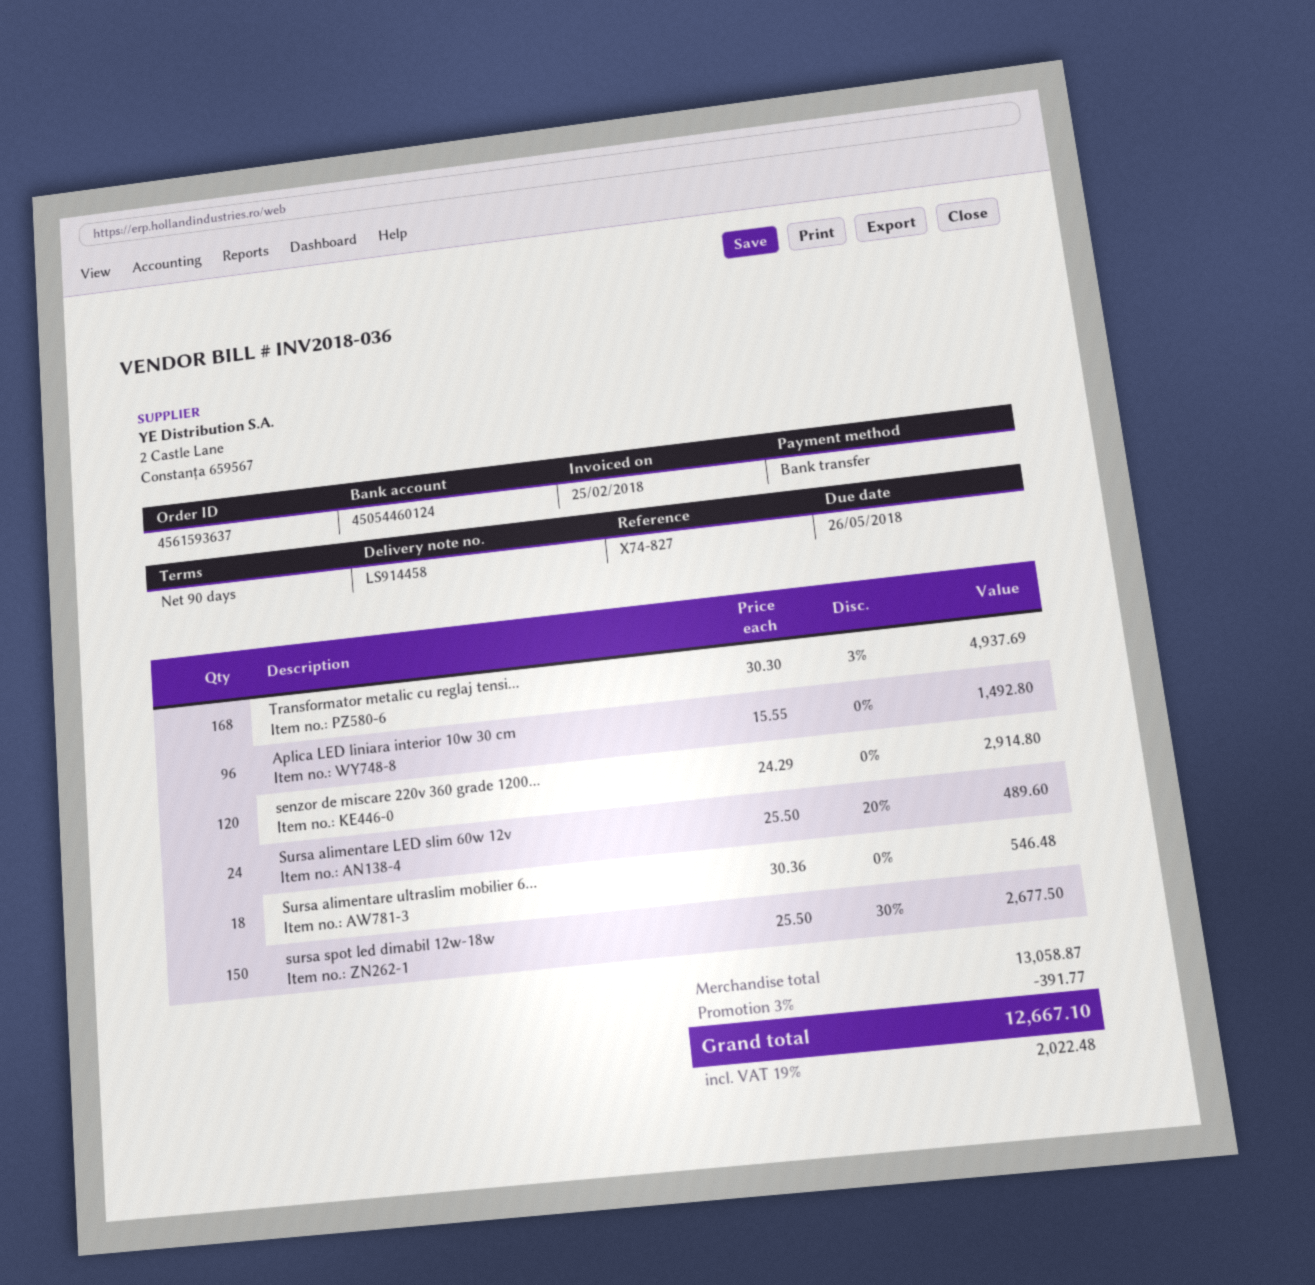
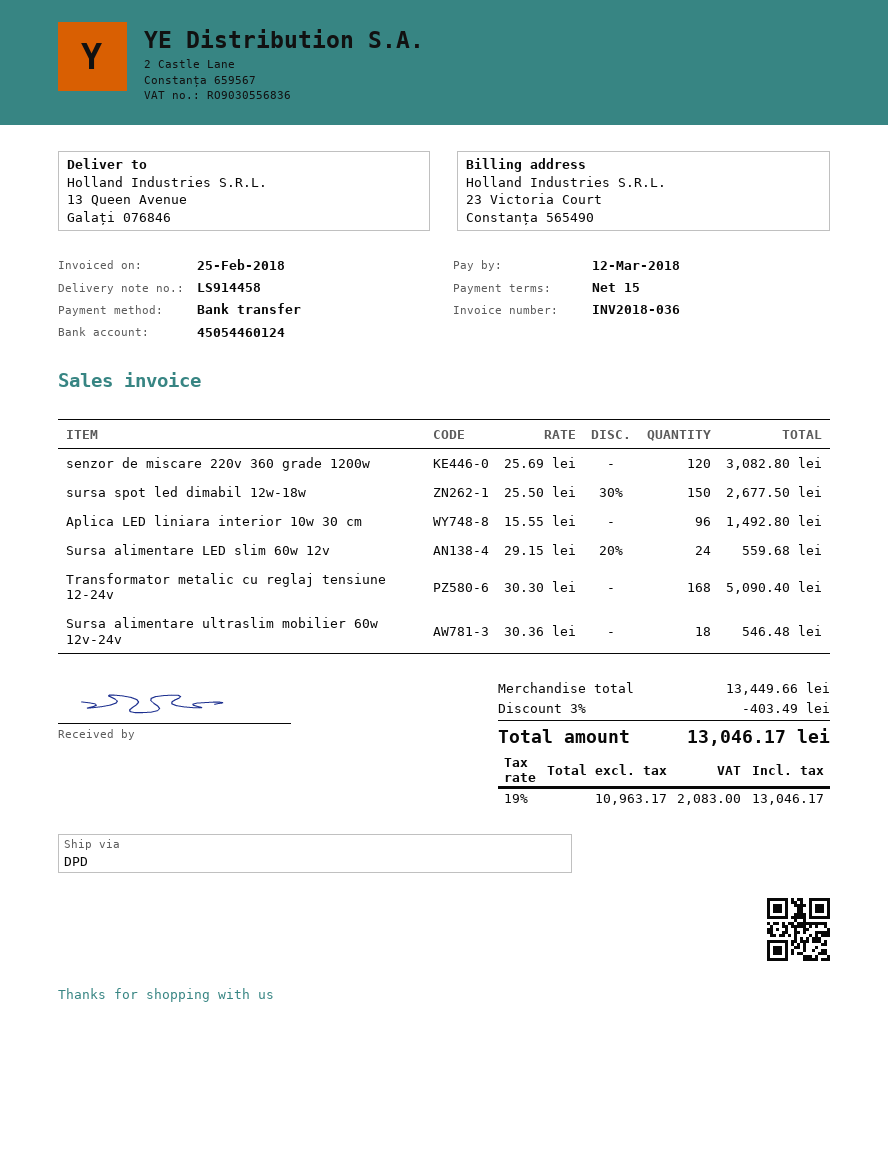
payment terms: 90 days -> 15 days
due date: 2018-05-26 -> 2018-03-12
Transformator metalic cu reglaj tensi...: 168 x 30.30 - 3% = 4937.69 -> 168 x 30.30 = 5090.40
senzor de miscare 220v 360 grade 1200...: 120 x 24.29 = 2914.80 -> 120 x 25.69 = 3082.80
Sursa alimentare LED slim 60w 12v: 24 x 25.50 - 20% = 489.60 -> 24 x 29.15 - 20% = 559.68
subtotal: 13058.87 -> 13449.66
discount: 3% = 391.77 -> 3% = 403.49
tax: 19% = 2022.48 -> 19% = 2083.00
total: 12667.10 -> 13046.17

